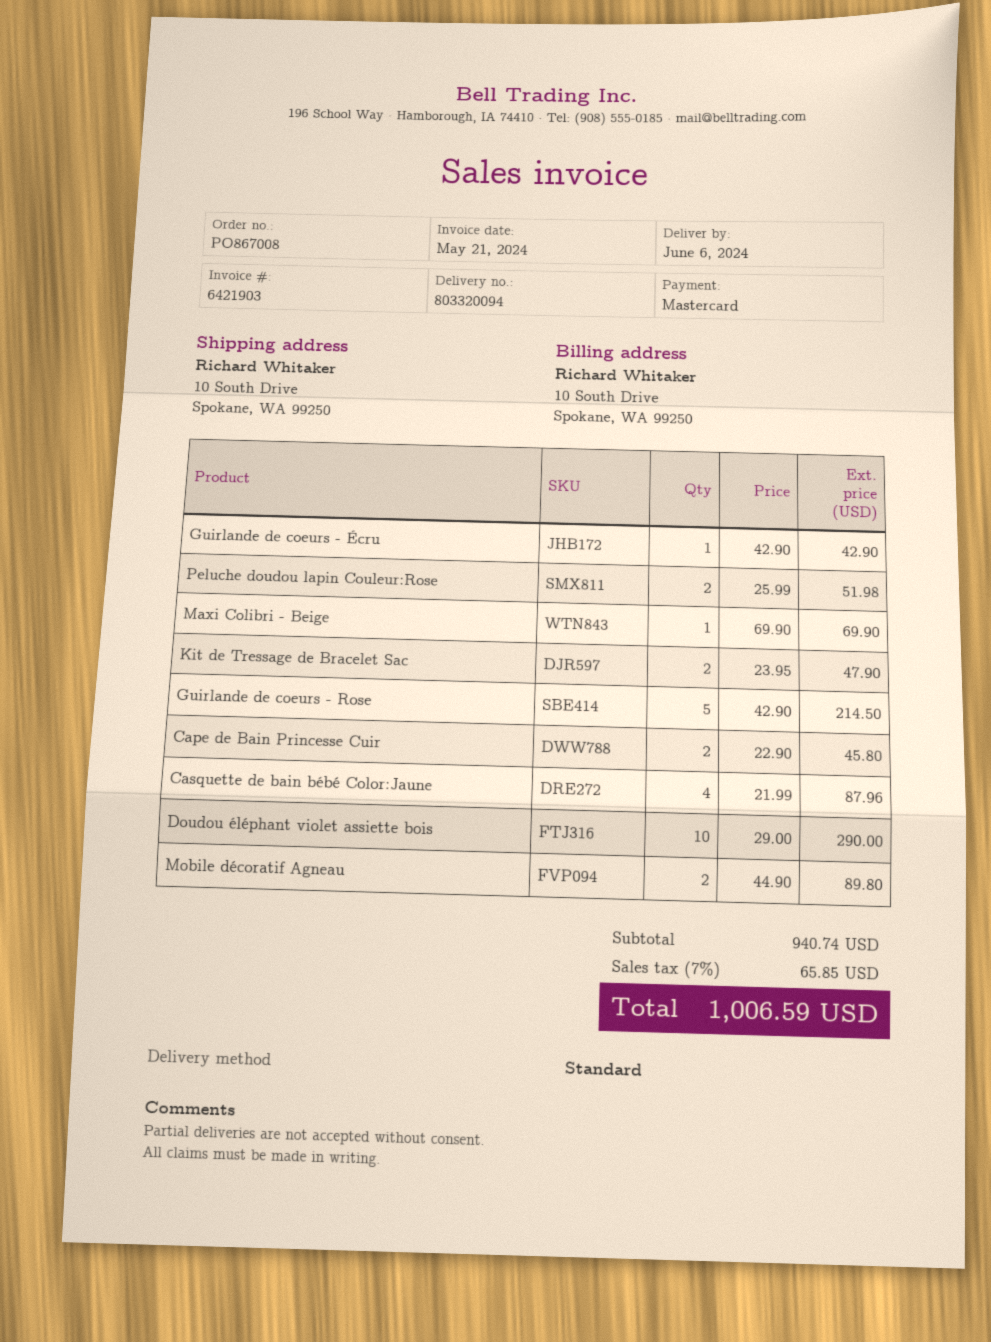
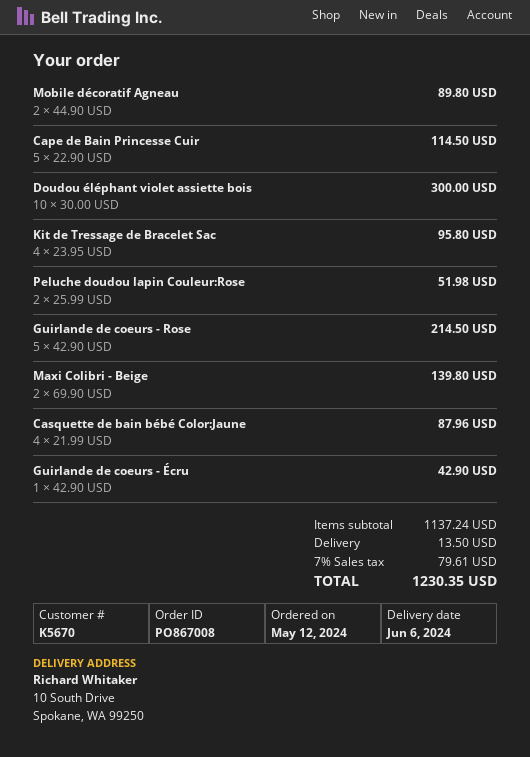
Maxi Colibri - Beige: 1 x 69.90 = 69.90 -> 2 x 69.90 = 139.80
Kit de Tressage de Bracelet Sac: 2 x 23.95 = 47.90 -> 4 x 23.95 = 95.80
Cape de Bain Princesse Cuir: 2 x 22.90 = 45.80 -> 5 x 22.90 = 114.50
Doudou éléphant violet assiette bois: 10 x 29.00 = 290.00 -> 10 x 30.00 = 300.00
subtotal: 940.74 -> 1137.24
shipping: none -> 13.50
tax: 7% = 65.85 -> 7% = 79.61
total: 1006.59 -> 1230.35

